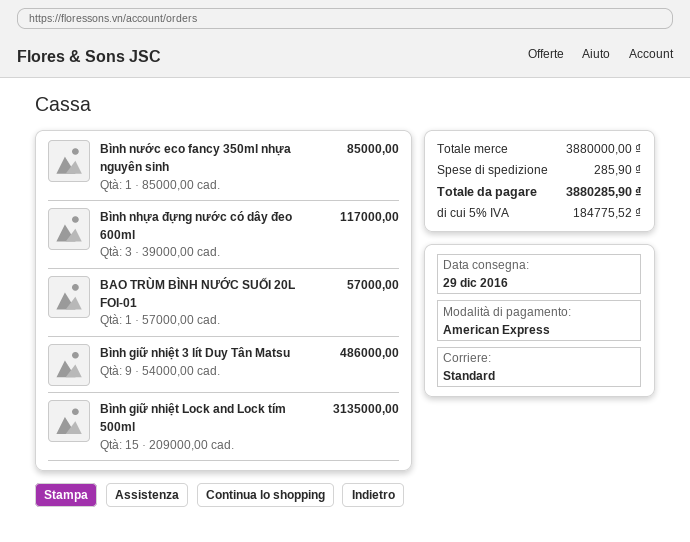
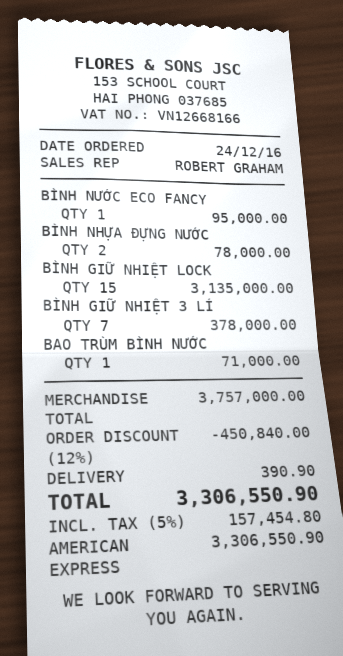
Bình nước eco fancy 350ml nhựa nguyên sinh: 1 for 85000.00 -> 1 for 95000.00
Bình nhựa đựng nước có dây đeo 600ml: 3 for 117000.00 -> 2 for 78000.00
BAO TRÙM BÌNH NƯỚC SUỐI 20L FOI-01: 1 for 57000.00 -> 1 for 71000.00
Bình giữ nhiệt 3 lít Duy Tân Matsu: 9 for 486000.00 -> 7 for 378000.00
subtotal: 3880000.00 -> 3757000.00
discount: none -> 12% = 450840.00
shipping: 285.90 -> 390.90
tax: 5% = 184775.52 -> 5% = 157454.80
total: 3880285.90 -> 3306550.90

